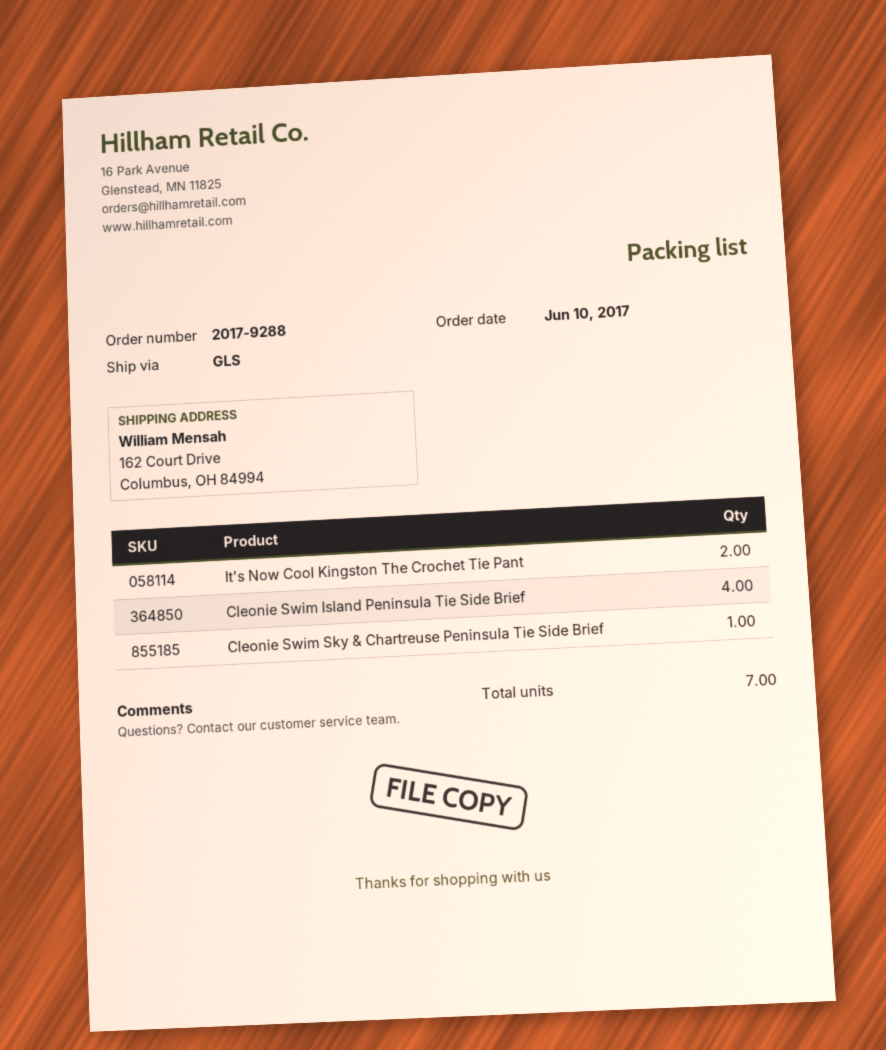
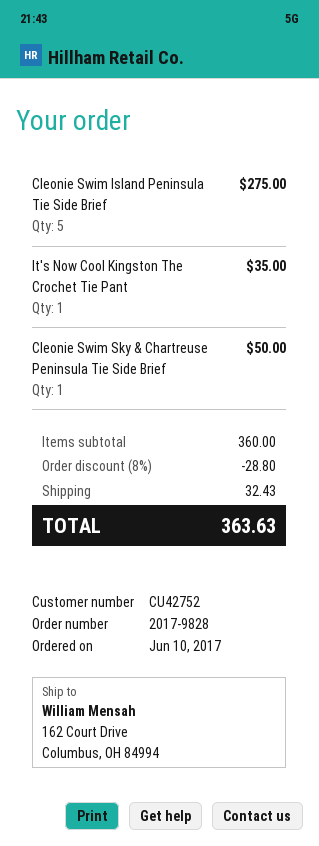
order number: 2017-9288 -> 2017-9828
It's Now Cool Kingston The Crochet Tie Pant: 2 -> 1
Cleonie Swim Island Peninsula Tie Side Brief: 4 -> 5

